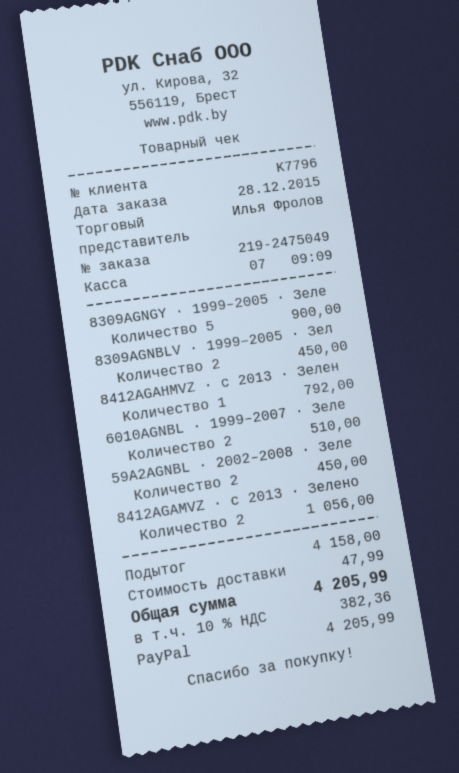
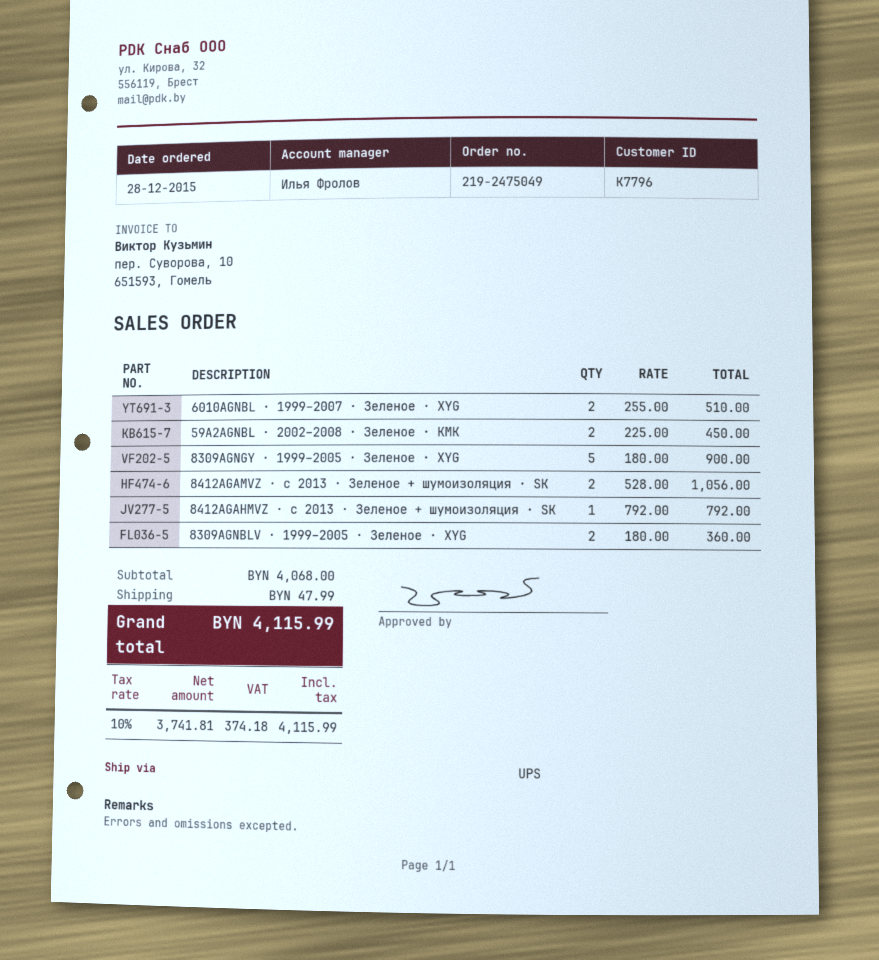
8309AGNBLV · 1999–2005 · Зел: 2 for 450.00 -> 2 for 360.00
subtotal: 4158.00 -> 4068.00
tax: 10% = 382.36 -> 10% = 374.18
total: 4205.99 -> 4115.99

